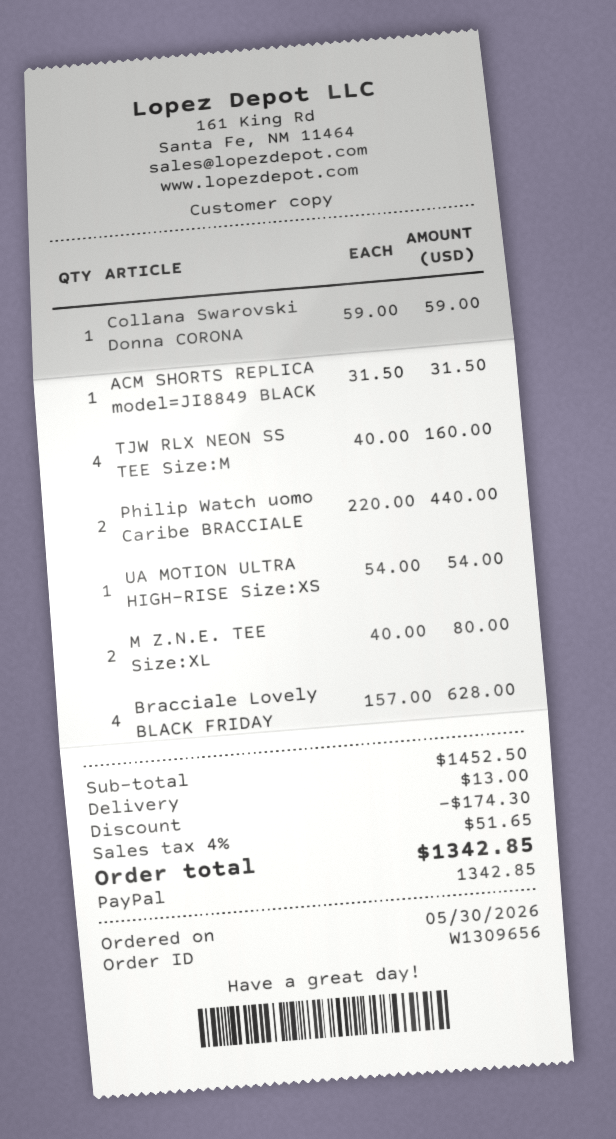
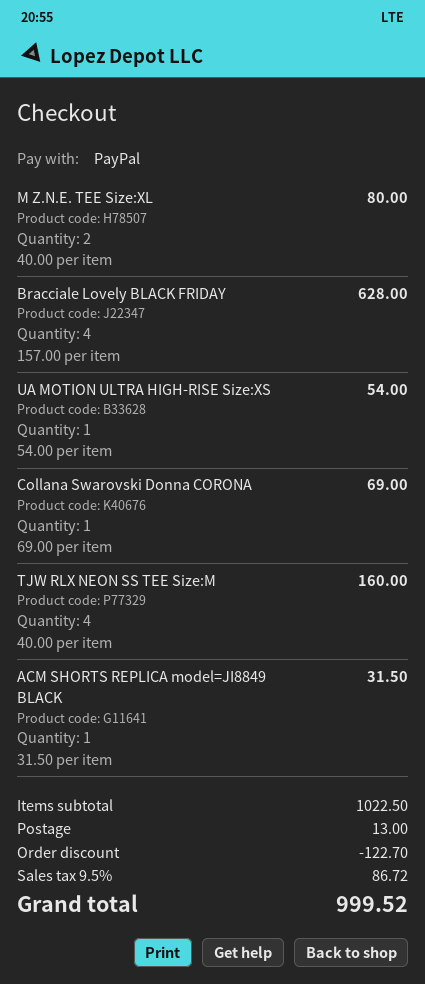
Collana Swarovski Donna CORONA: 1 x 59.00 = 59.00 -> 1 x 69.00 = 69.00
Philip Watch uomo Caribe BRACCIALE: 2 x 220.00 = 440.00 -> none
subtotal: 1452.50 -> 1022.50
discount: 174.30 -> 122.70
tax: 4% = 51.65 -> 9.5% = 86.72
total: 1342.85 -> 999.52

